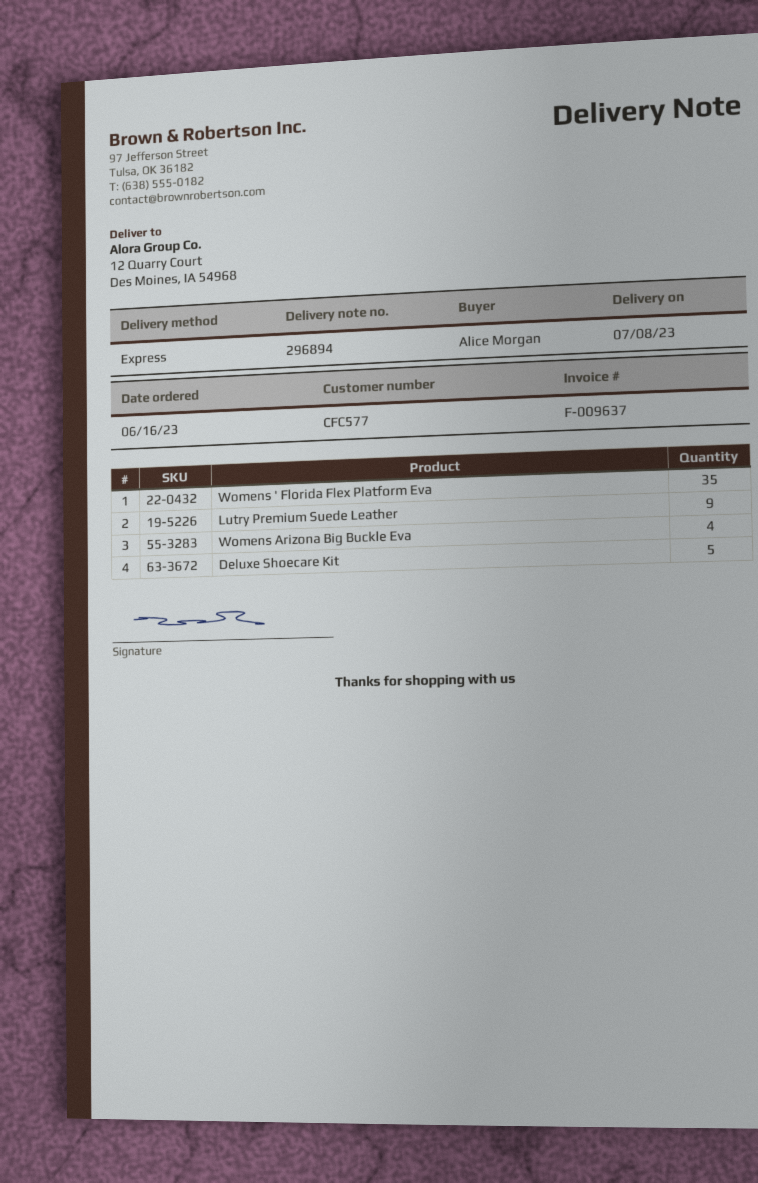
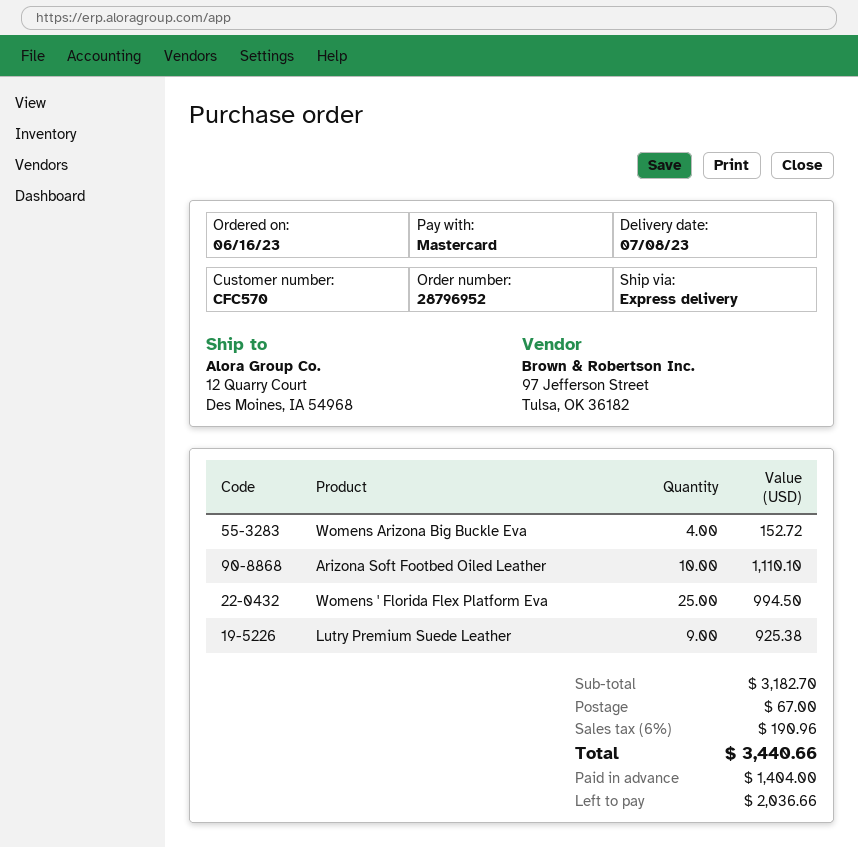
customer number: CFC577 -> CFC570
Womens ' Florida Flex Platform Eva: 35 -> 25
Deluxe Shoecare Kit: 5 -> none
Arizona Soft Footbed Oiled Leather: none -> 10

